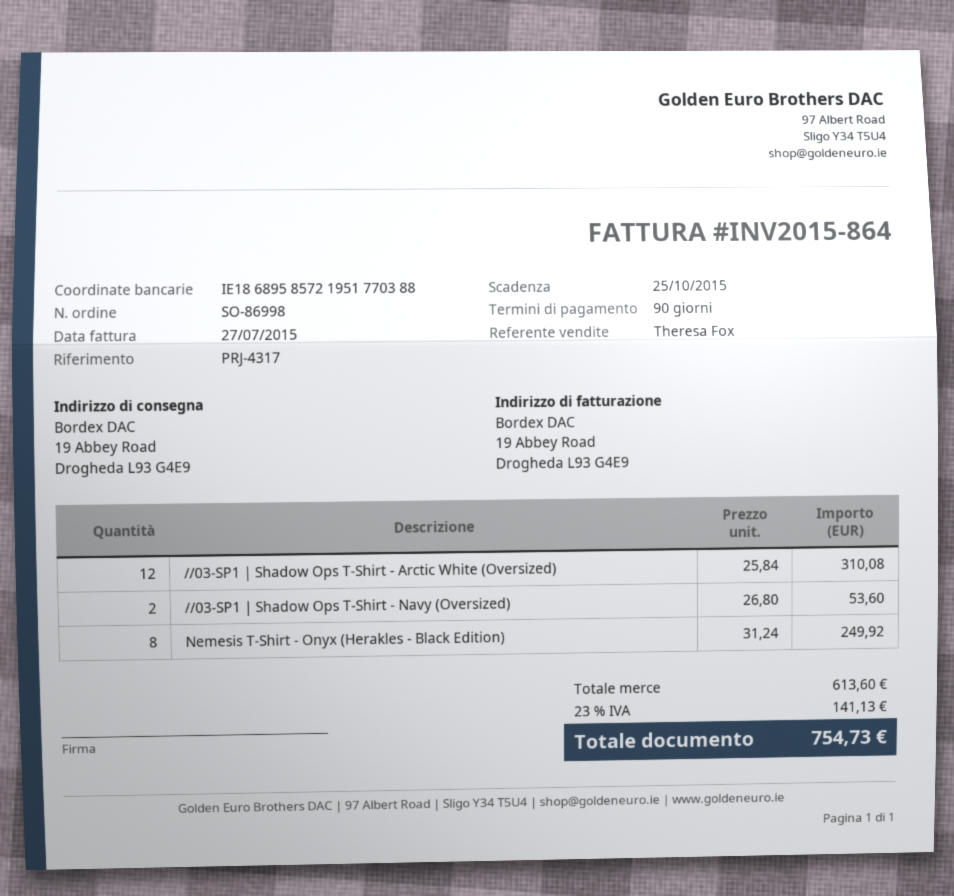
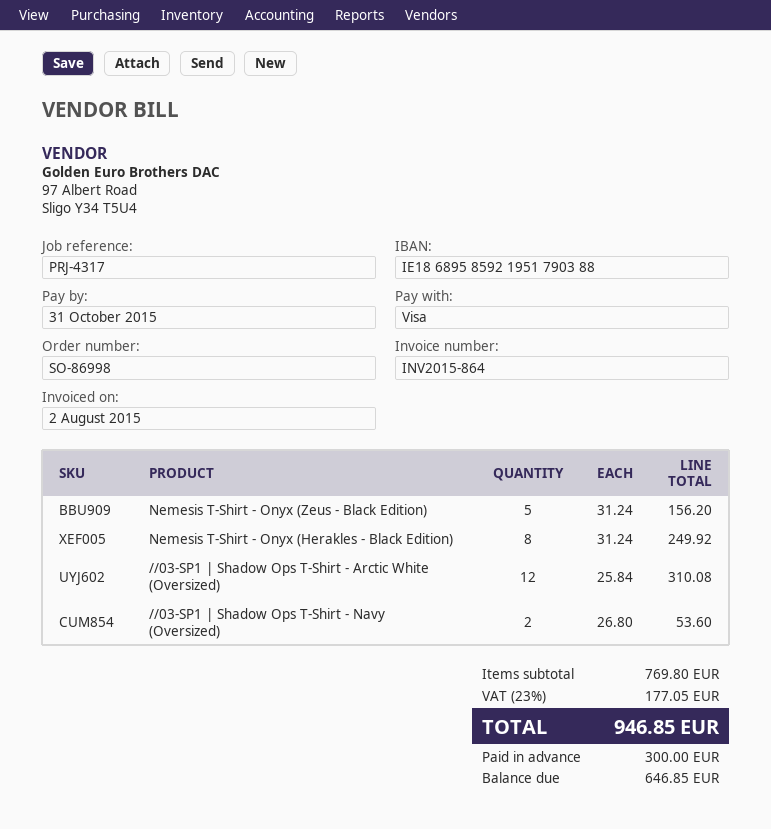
invoice date: 2015-07-27 -> 2015-08-02
due date: 2015-10-25 -> 2015-10-31
bank account: IE18689585721951770388 -> IE18689585921951790388
Nemesis T-Shirt - Onyx (Zeus - Black Edition): none -> 5 x 31.24 = 156.20
subtotal: 613.60 -> 769.80
tax: 23% = 141.13 -> 23% = 177.05
total: 754.73 -> 946.85

